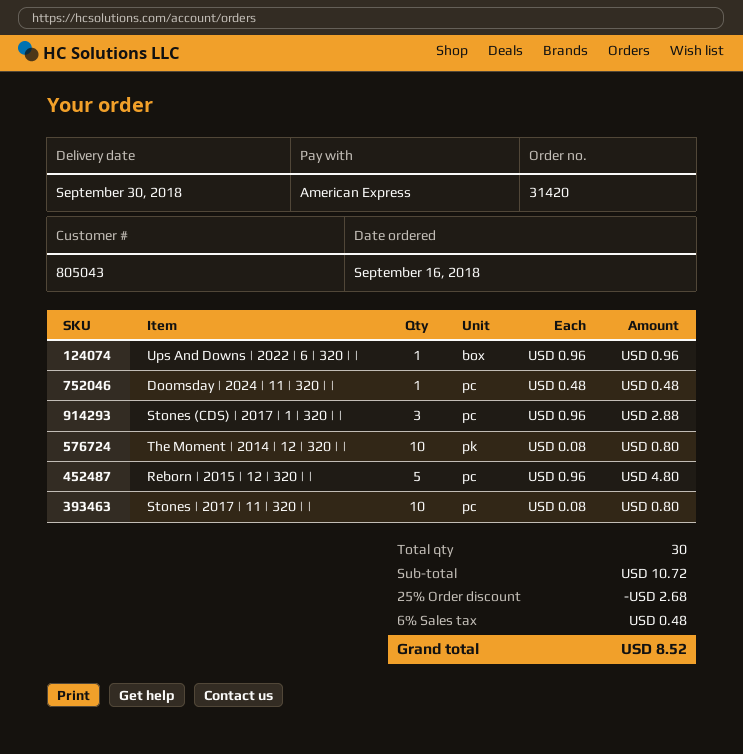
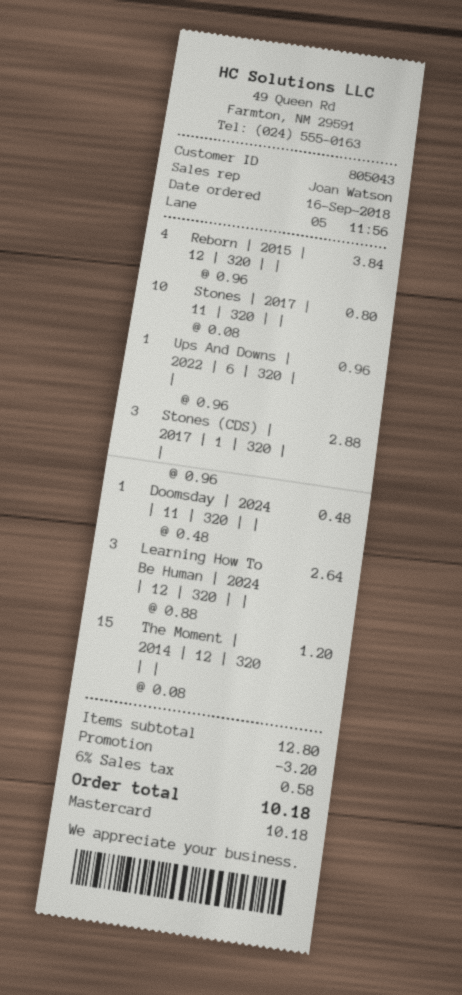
payment method: American Express -> Mastercard
The Moment | 2014 | 12 | 320 | |: 10 x 0.08 = 0.80 -> 15 x 0.08 = 1.20
Reborn | 2015 | 12 | 320 | |: 5 x 0.96 = 4.80 -> 4 x 0.96 = 3.84
Learning How To Be Human | 2024 | 12 | 320 | |: none -> 3 x 0.88 = 2.64
subtotal: 10.72 -> 12.80
discount: 2.68 -> 3.20
tax: 6% = 0.48 -> 6% = 0.58
total: 8.52 -> 10.18

